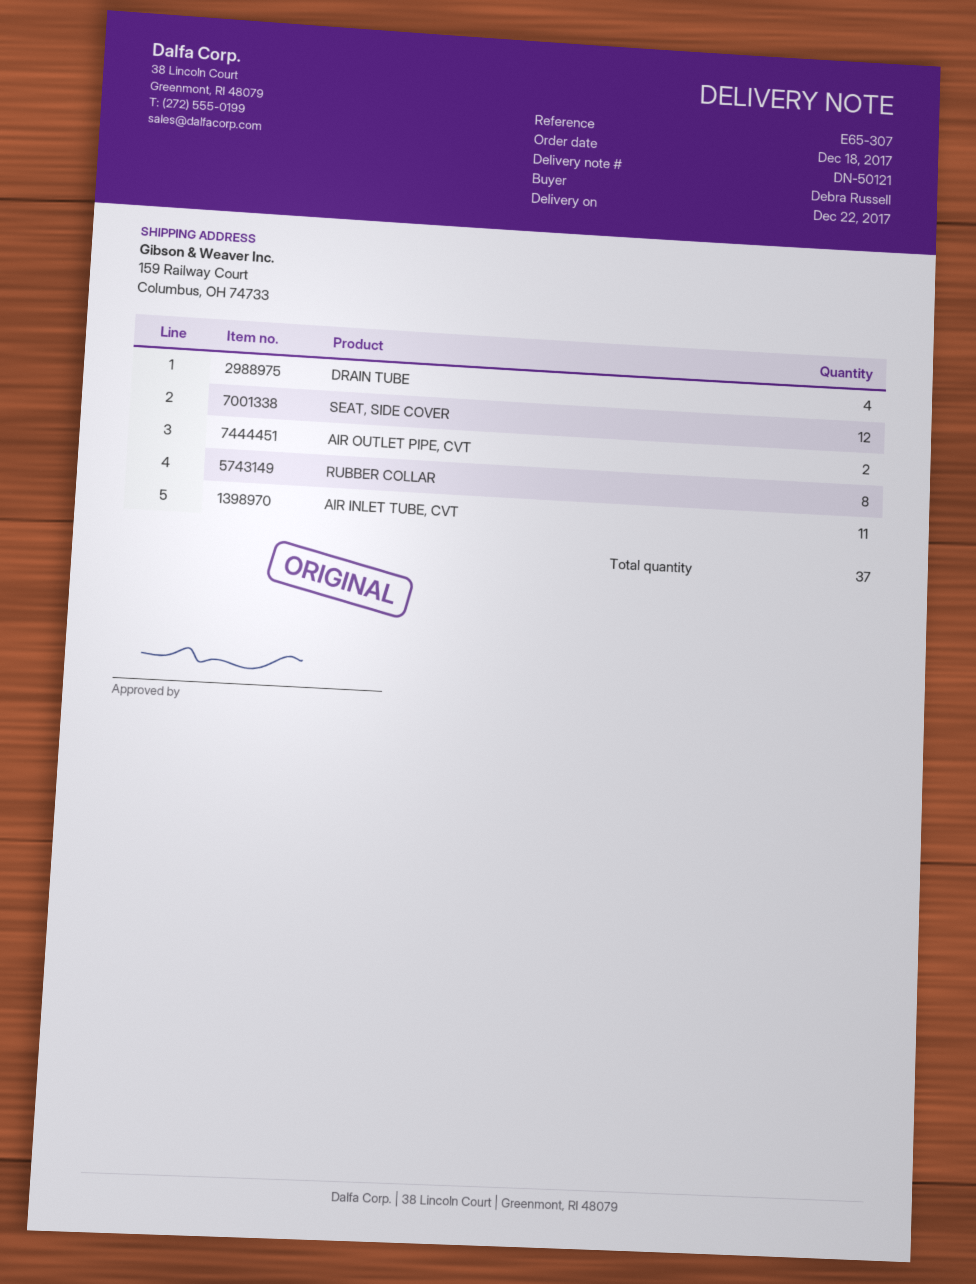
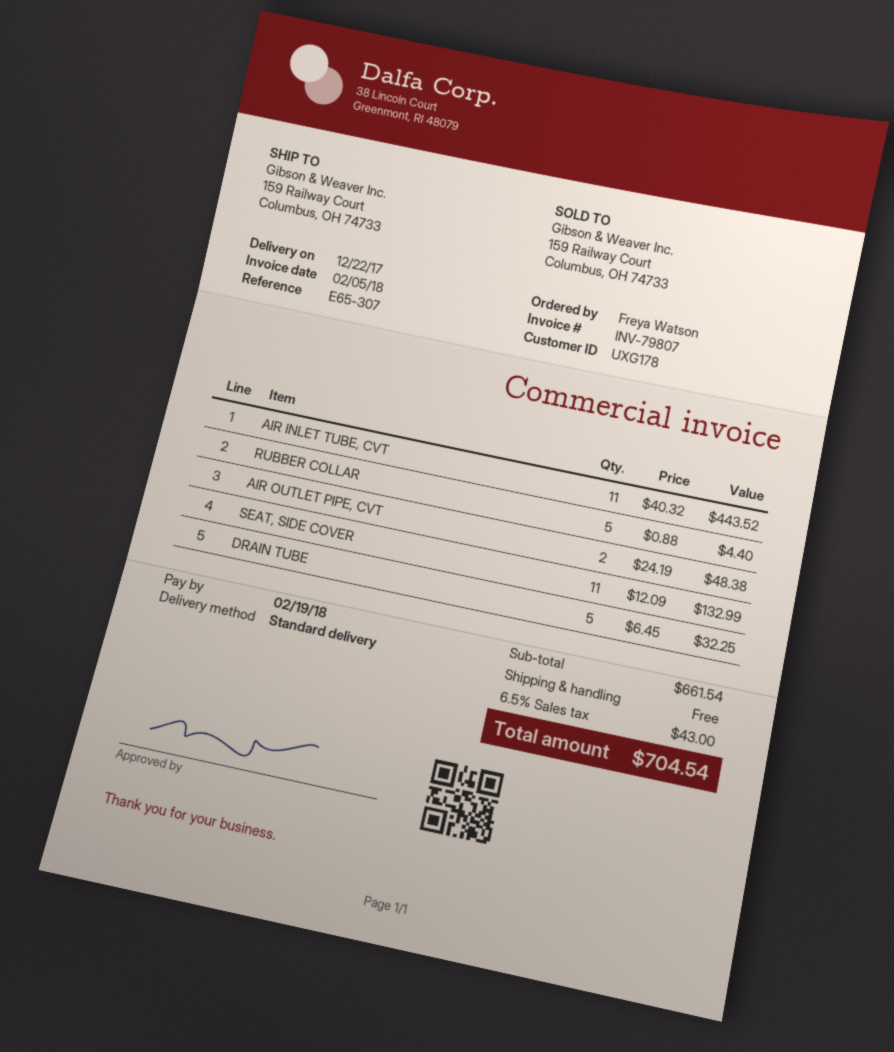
ordered by: Debra Russell -> Freya Watson
DRAIN TUBE: 4 -> 5
SEAT, SIDE COVER: 12 -> 11
RUBBER COLLAR: 8 -> 5

